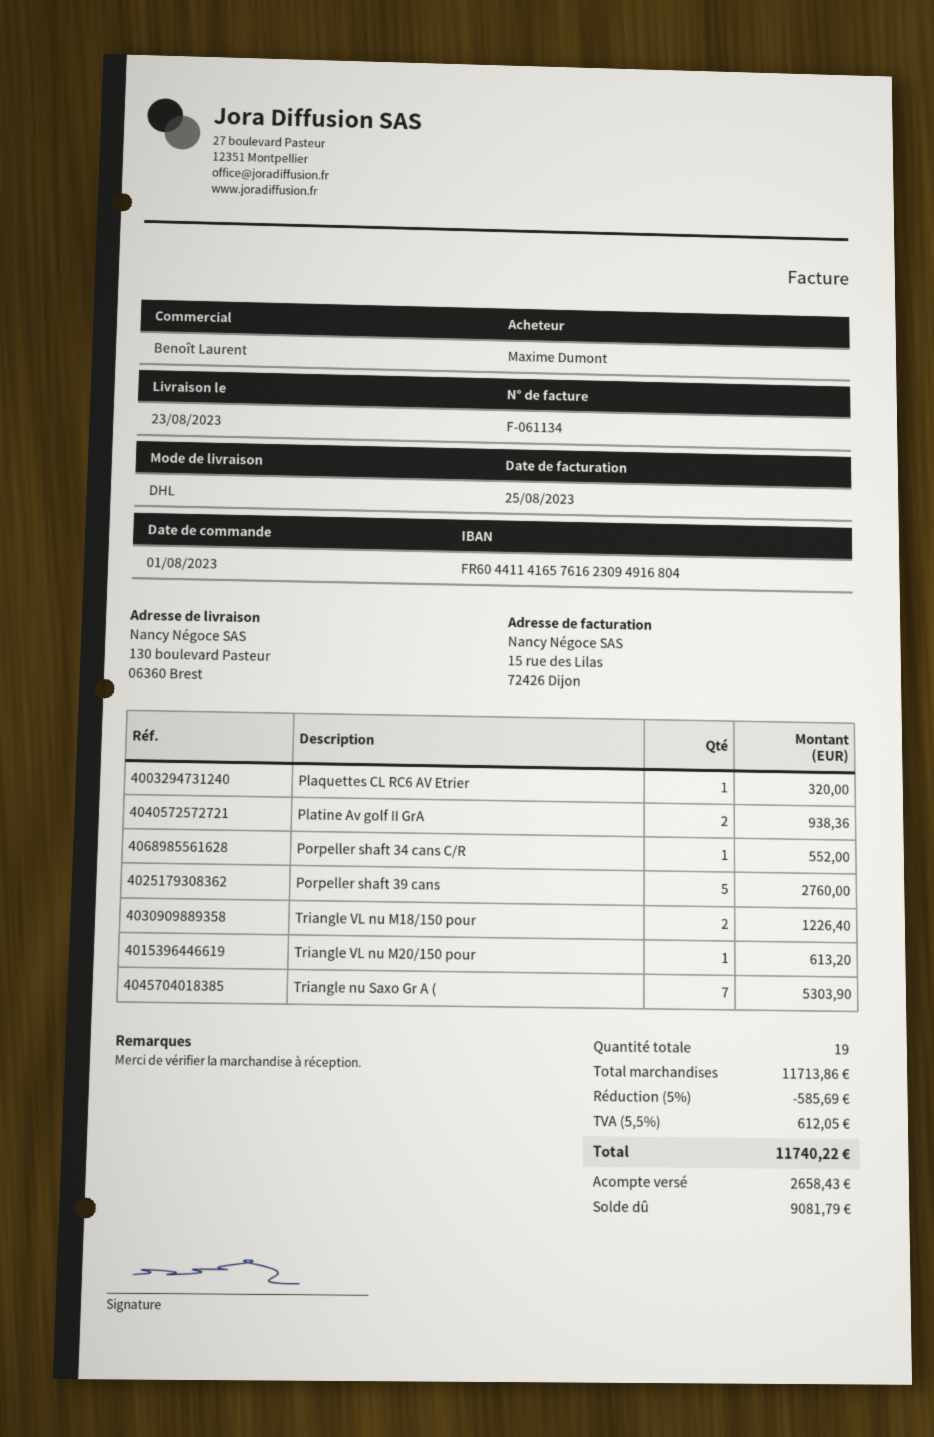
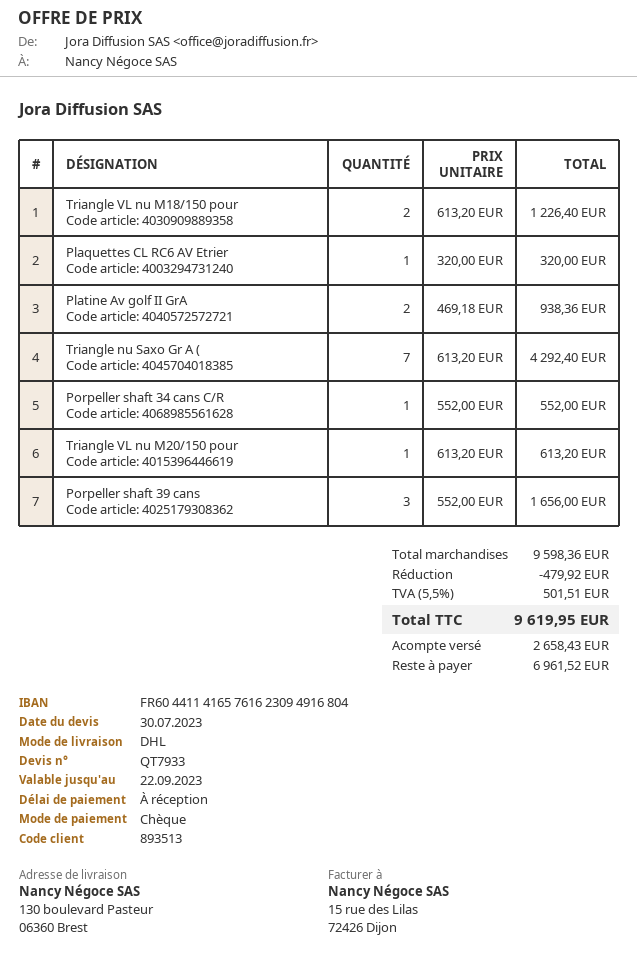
Porpeller shaft 39 cans: 5 for 2760.00 -> 3 for 1656.00
Triangle nu Saxo Gr A (: 7 for 5303.90 -> 7 for 4292.40
subtotal: 11713.86 -> 9598.36
discount: 585.69 -> 479.92
tax: 5.5% = 612.05 -> 5.5% = 501.51
total: 11740.22 -> 9619.95
balance: 9081.79 -> 6961.52

